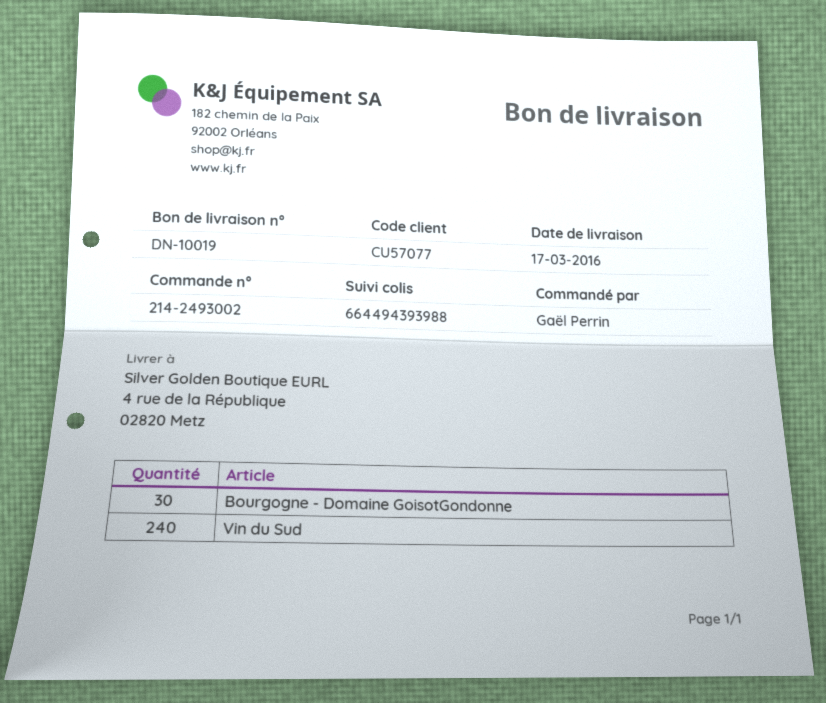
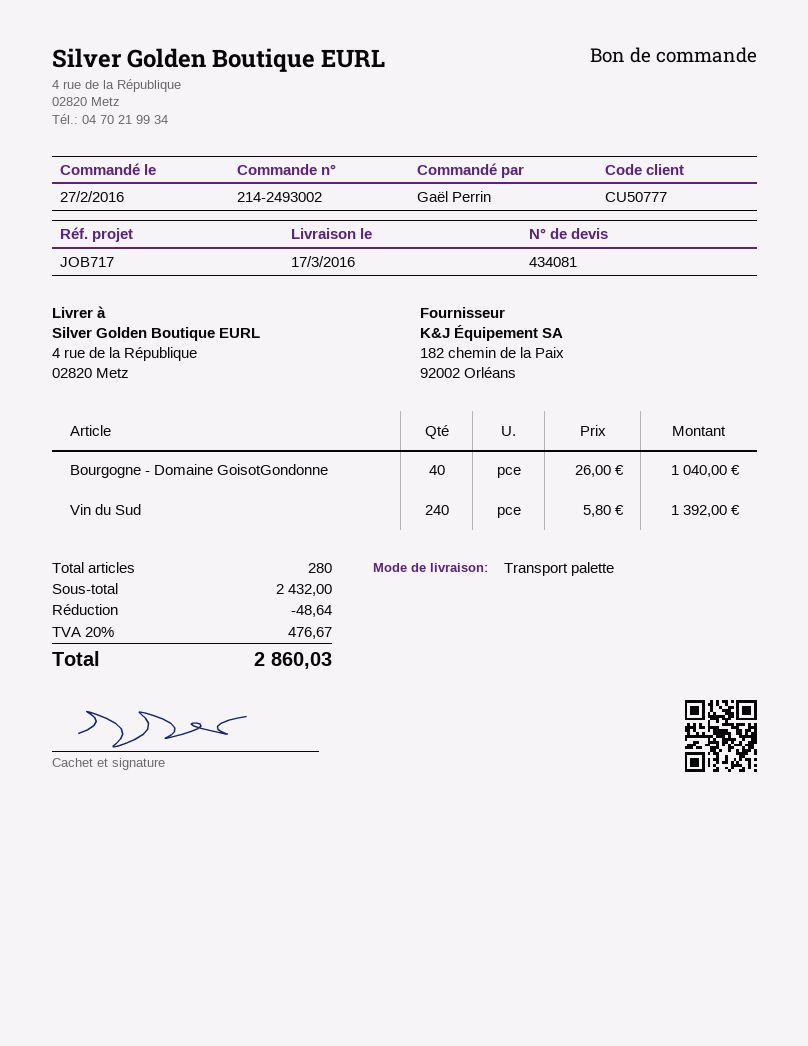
customer number: CU57077 -> CU50777
Bourgogne - Domaine GoisotGondonne: 30 -> 40

